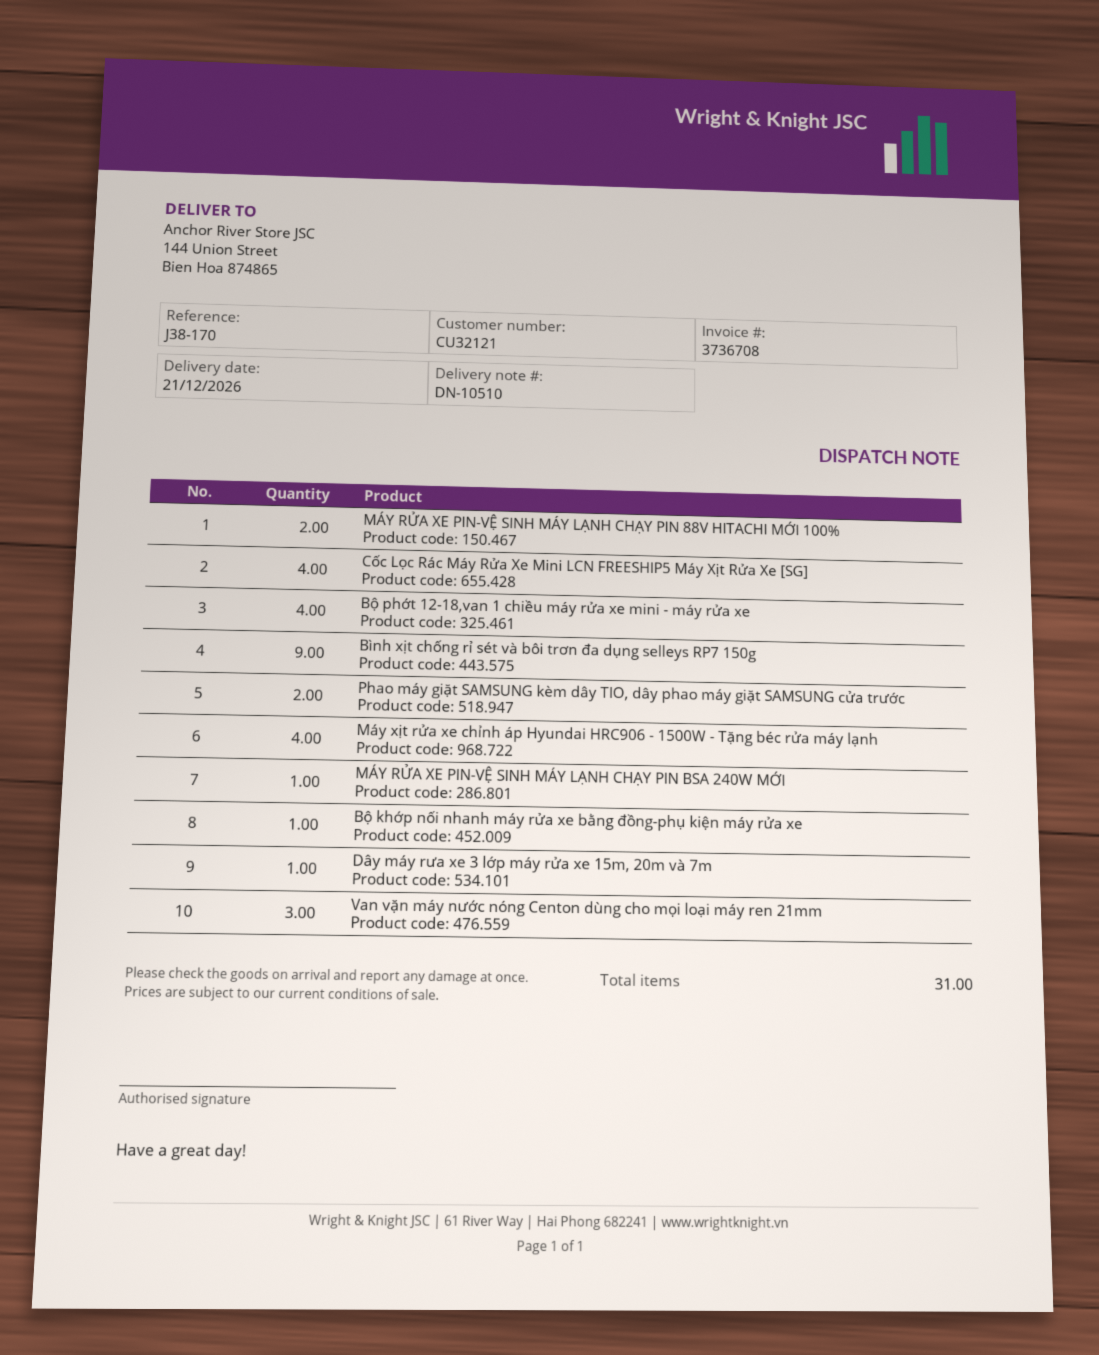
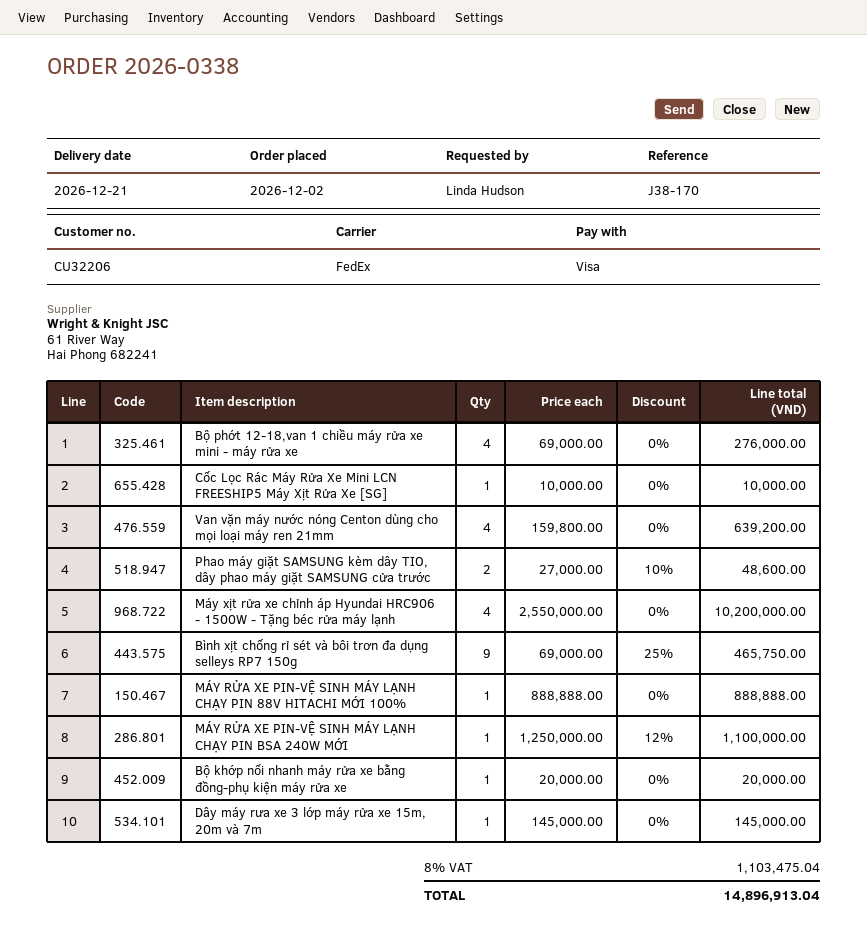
customer number: CU32121 -> CU32206
MÁY RỬA XE PIN-VỆ SINH MÁY LẠNH CHẠY PIN 88V HITACHI MỚI 100%: 2 -> 1
Cốc Lọc Rác Máy Rửa Xe Mini LCN FREESHIP5 Máy Xịt Rửa Xe [SG]: 4 -> 1
Van vặn máy nước nóng Centon dùng cho mọi loại máy ren 21mm: 3 -> 4

